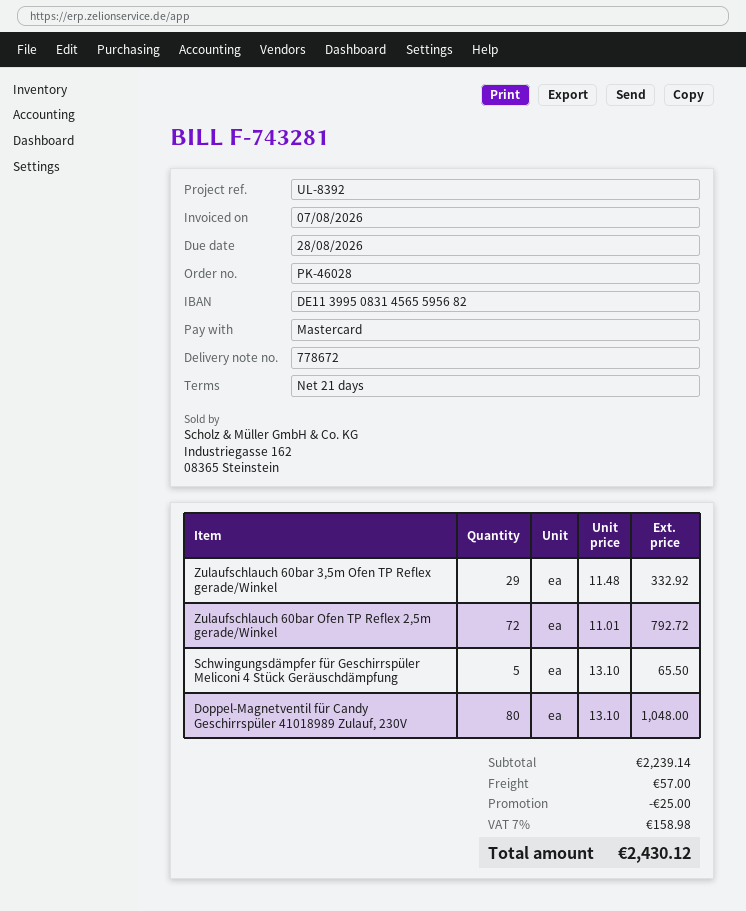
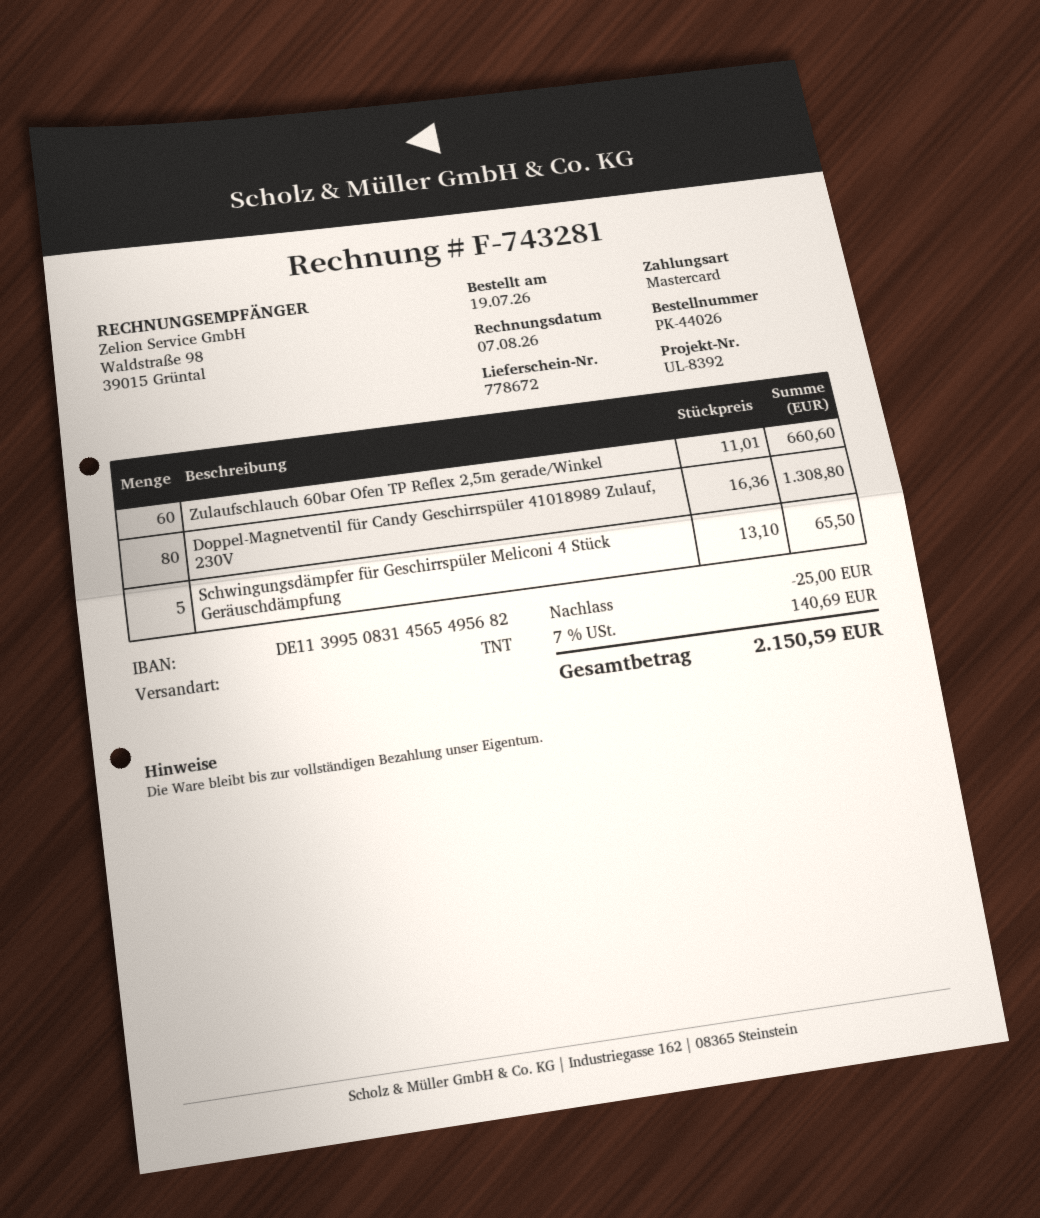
order number: PK-46028 -> PK-44026
bank account: DE11399508314565595682 -> DE11399508314565495682
Zulaufschlauch 60bar 3,5m Ofen TP Reflex gerade/Winkel: 29 x 11.48 = 332.92 -> none
Zulaufschlauch 60bar Ofen TP Reflex 2,5m gerade/Winkel: 72 x 11.01 = 792.72 -> 60 x 11.01 = 660.60
Doppel-Magnetventil für Candy Geschirrspüler 41018989 Zulauf, 230V: 80 x 13.10 = 1048.00 -> 80 x 16.36 = 1308.80
shipping: 57.00 -> none
tax: 7% = 158.98 -> 7% = 140.69
total: 2430.12 -> 2150.59

